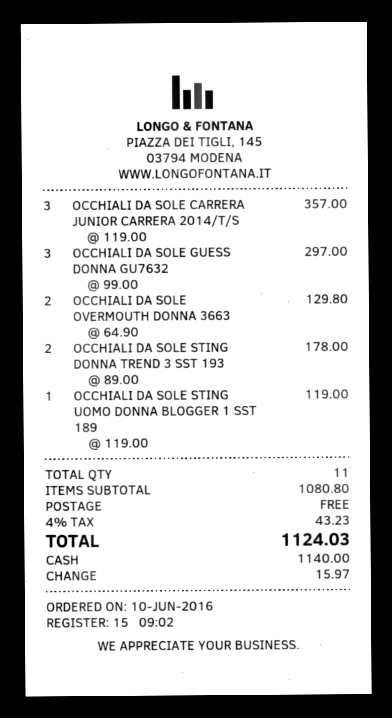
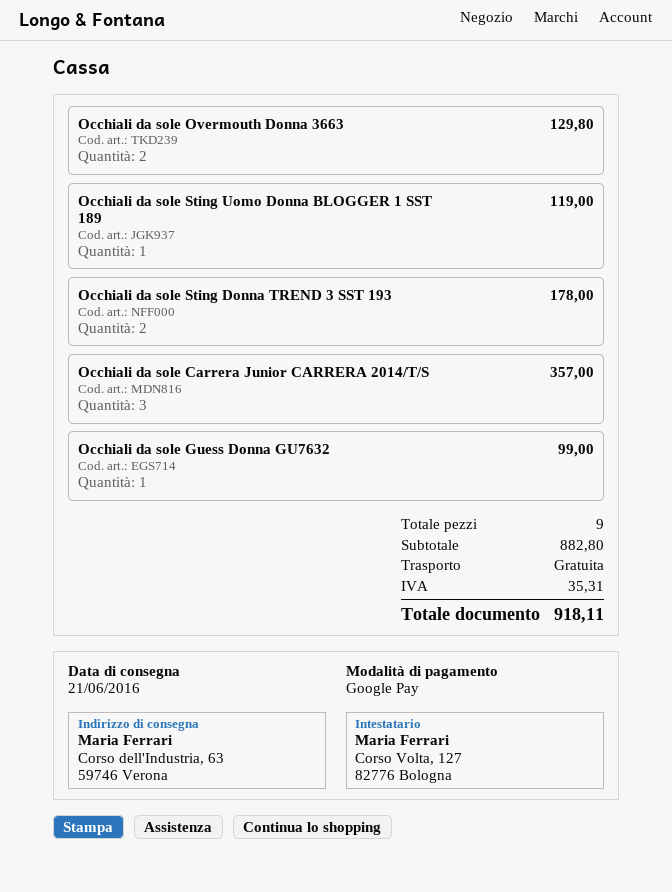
payment method: cash -> Google Pay
OCCHIALI DA SOLE GUESS DONNA GU7632: 3 for 297.00 -> 1 for 99.00
total quantity: 11 -> 9
subtotal: 1080.80 -> 882.80
tax: 43.23 -> 35.31
total: 1124.03 -> 918.11

